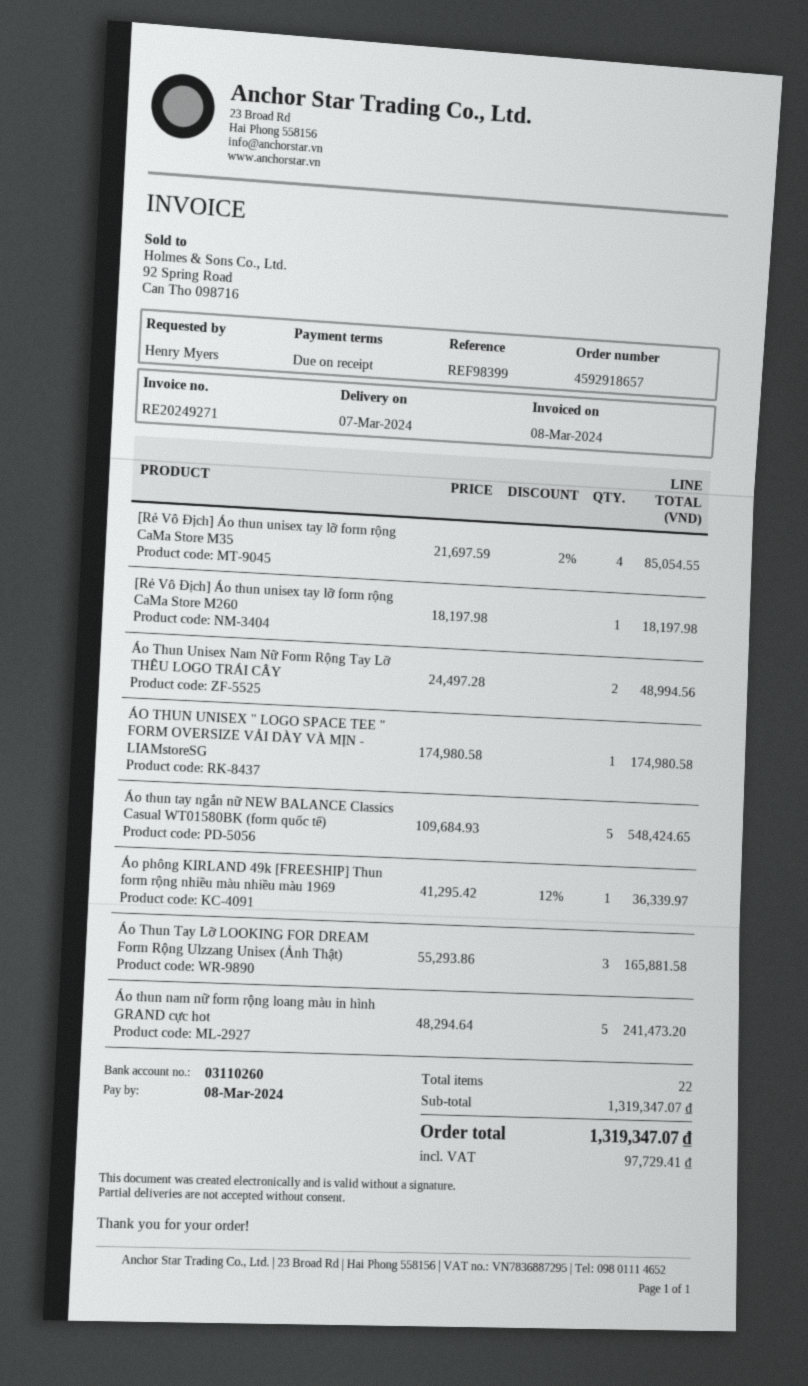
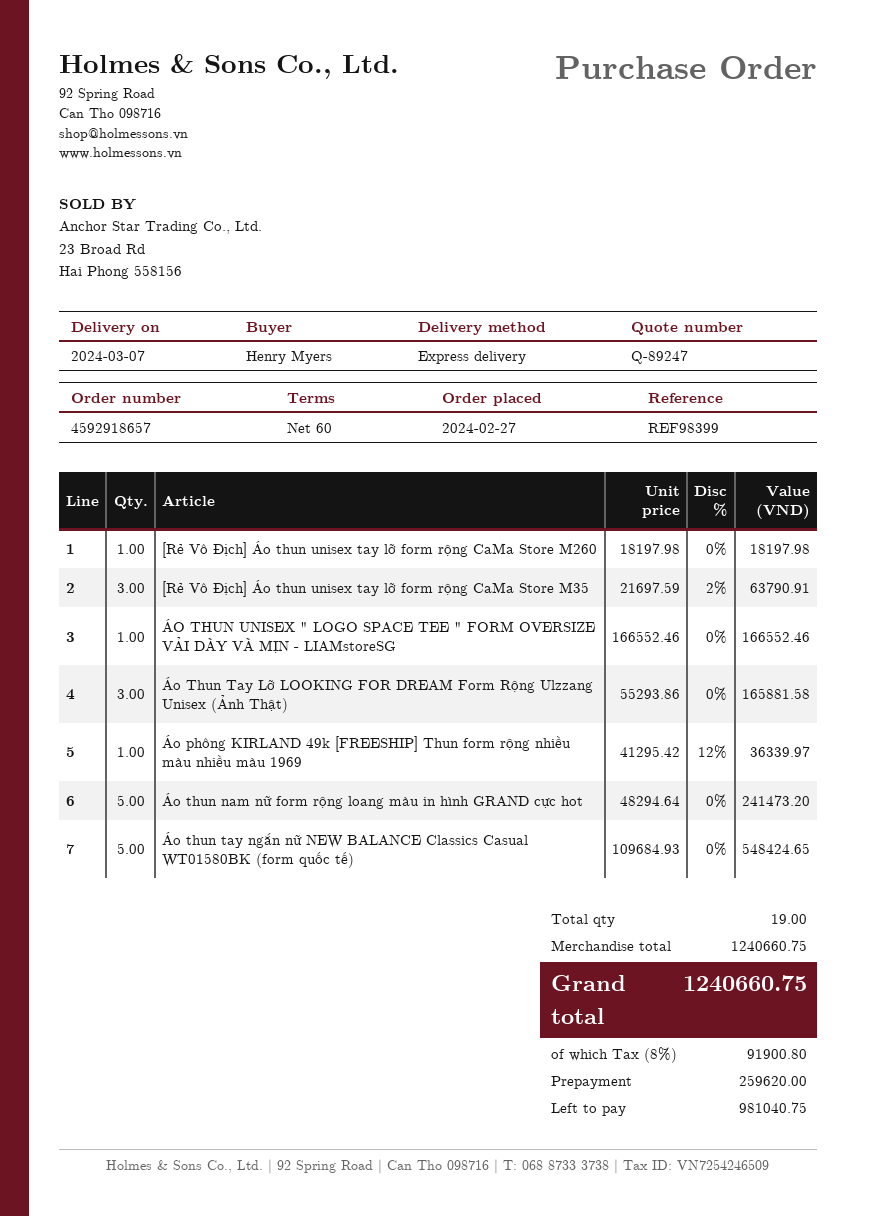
payment terms: on receipt -> 60 days
[Rẻ Vô Địch] Áo thun unisex tay lỡ form rộng CaMa Store M35: 4 x 21697.59 - 2% = 85054.55 -> 3 x 21697.59 - 2% = 63790.91
Áo Thun Unisex Nam Nữ Form Rộng Tay Lỡ THÊU LOGO TRÁI CÂY: 2 x 24497.28 = 48994.56 -> none
ÁO THUN UNISEX " LOGO SPACE TEE " FORM OVERSIZE VẢI DÀY VÀ MỊN - LIAMstoreSG: 1 x 174980.58 = 174980.58 -> 1 x 166552.46 = 166552.46
total quantity: 22 -> 19
subtotal: 1319347.07 -> 1240660.75
tax: 97729.41 -> 91900.80
total: 1319347.07 -> 1240660.75

